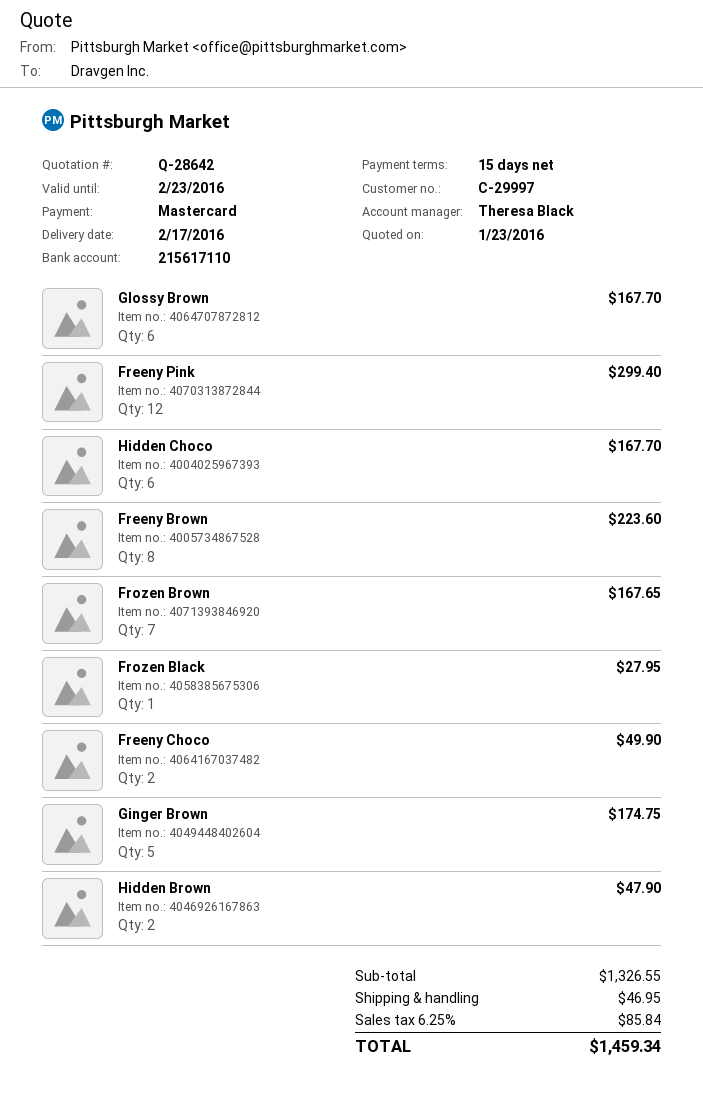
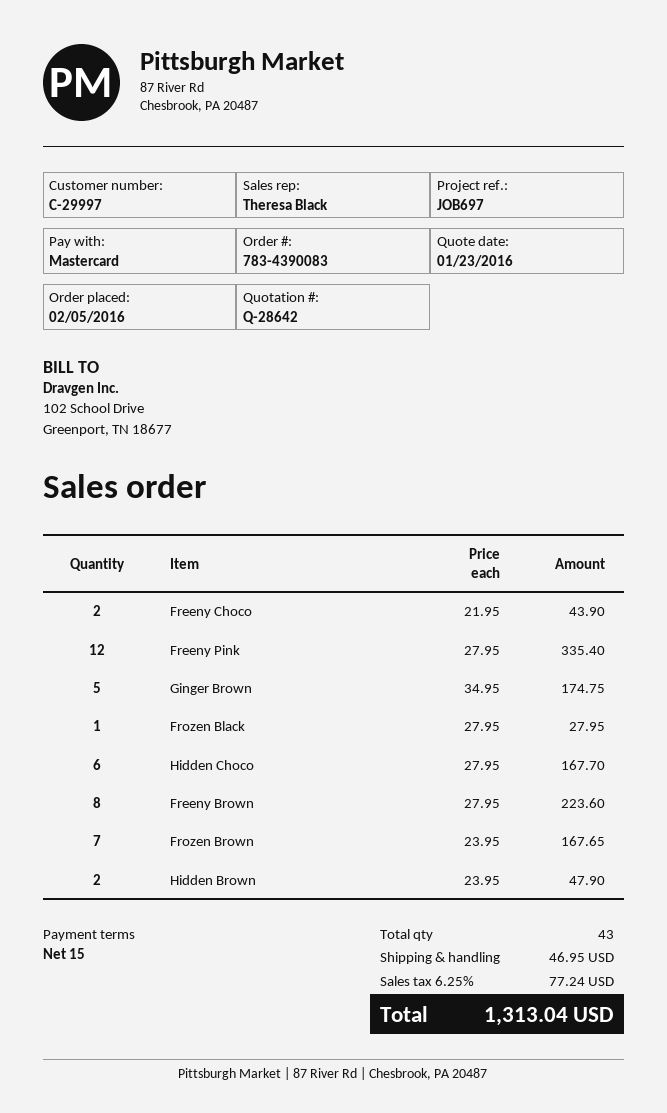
Glossy Brown: 6 for 167.70 -> none
Freeny Pink: 12 for 299.40 -> 12 for 335.40
Freeny Choco: 2 for 49.90 -> 2 for 43.90
tax: 6.25% = 85.84 -> 6.25% = 77.24
total: 1459.34 -> 1313.04

